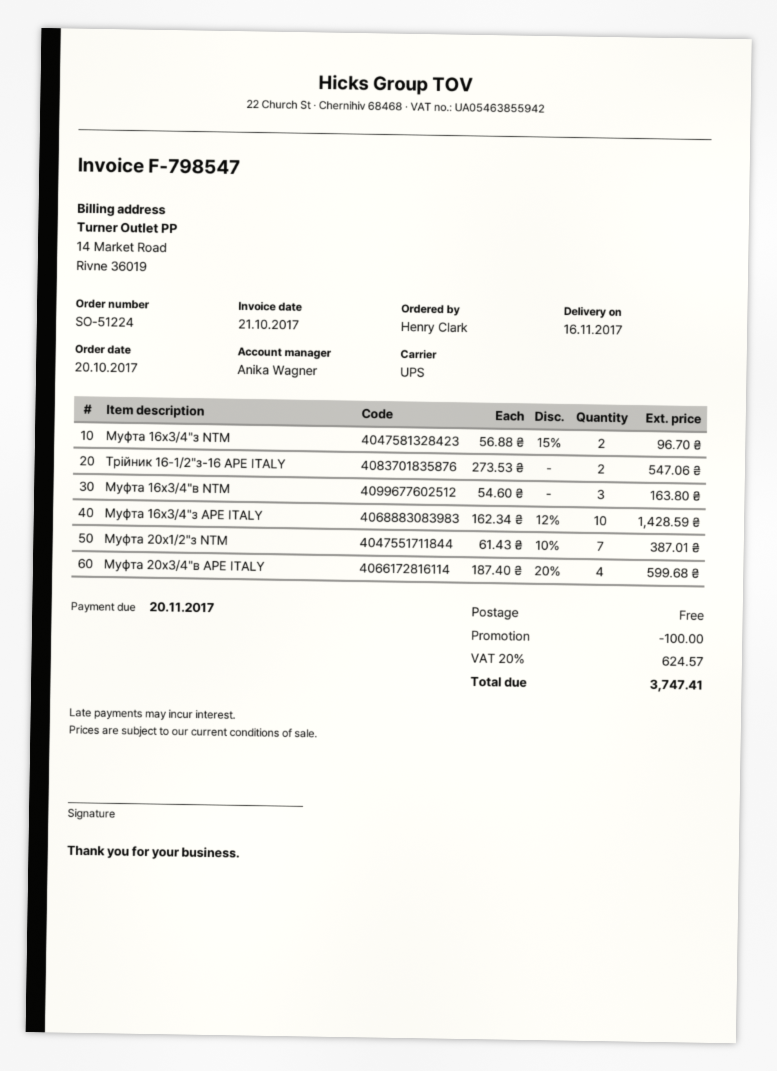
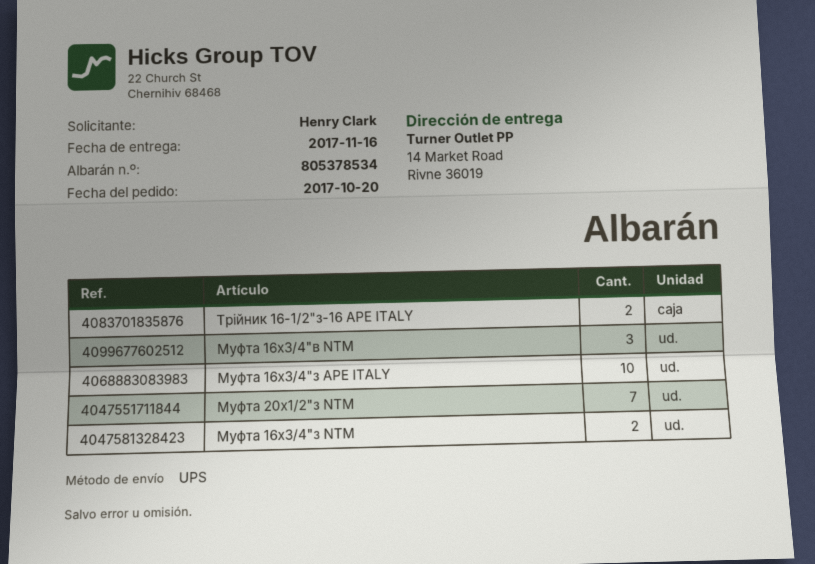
Муфта 20х3/4"в APE ITALY: 4 -> none

